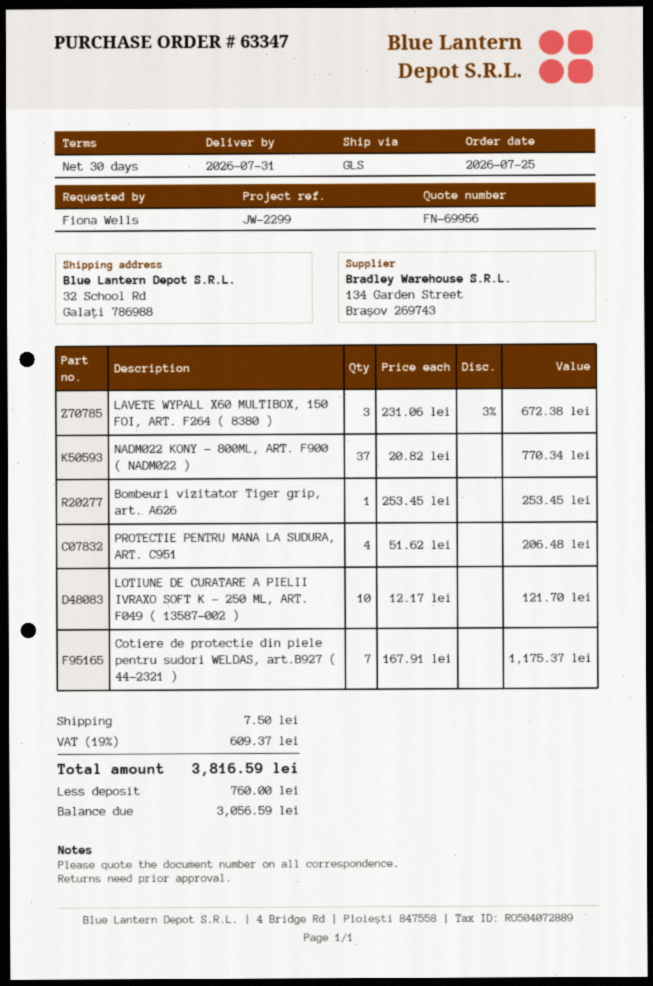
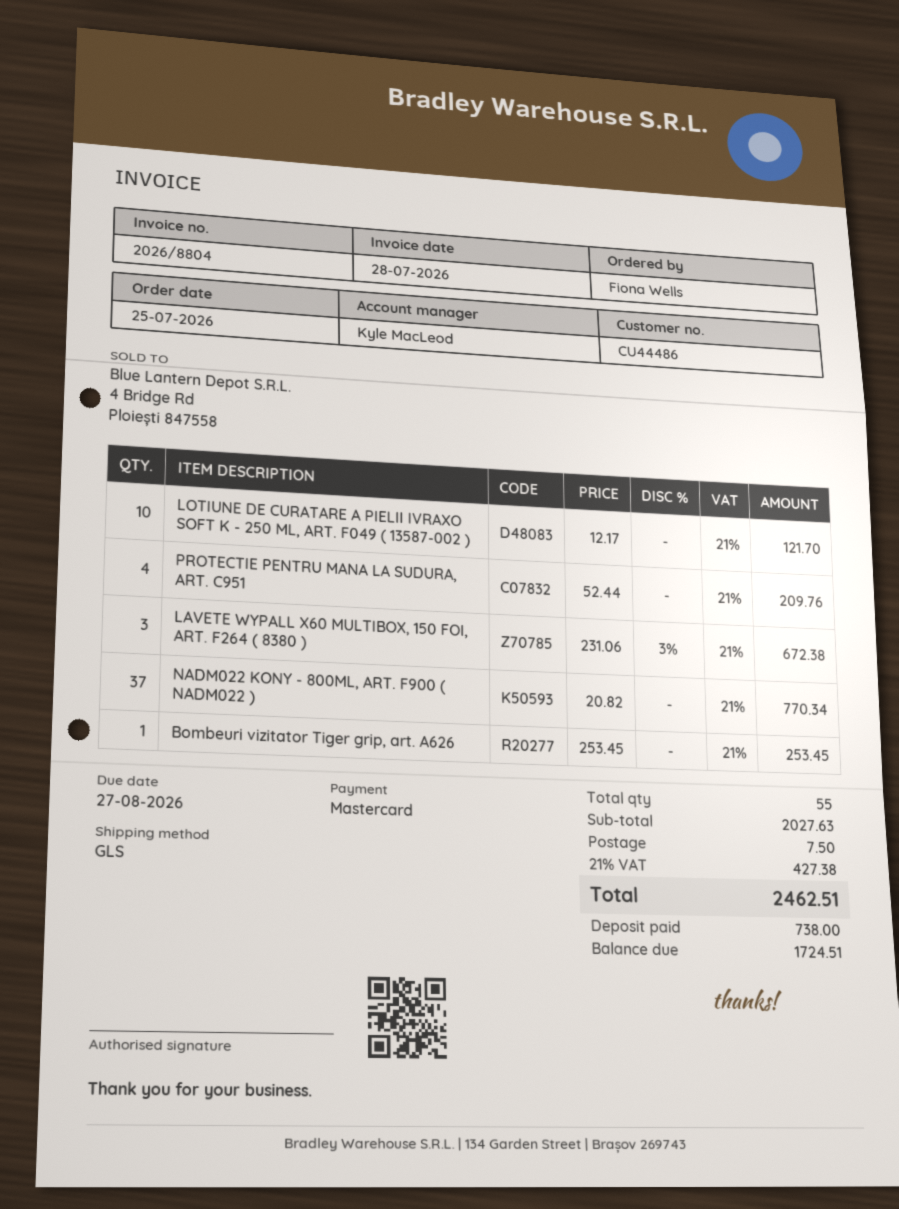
PROTECTIE PENTRU MANA LA SUDURA, ART. C951: 4 x 51.62 = 206.48 -> 4 x 52.44 = 209.76
Cotiere de protectie din piele pentru sudori WELDAS, art.B927 ( 44-2321 ): 7 x 167.91 = 1175.37 -> none
tax: 19% = 609.37 -> 21% = 427.38
total: 3816.59 -> 2462.51
deposit: 760.00 -> 738.00
balance: 3056.59 -> 1724.51

